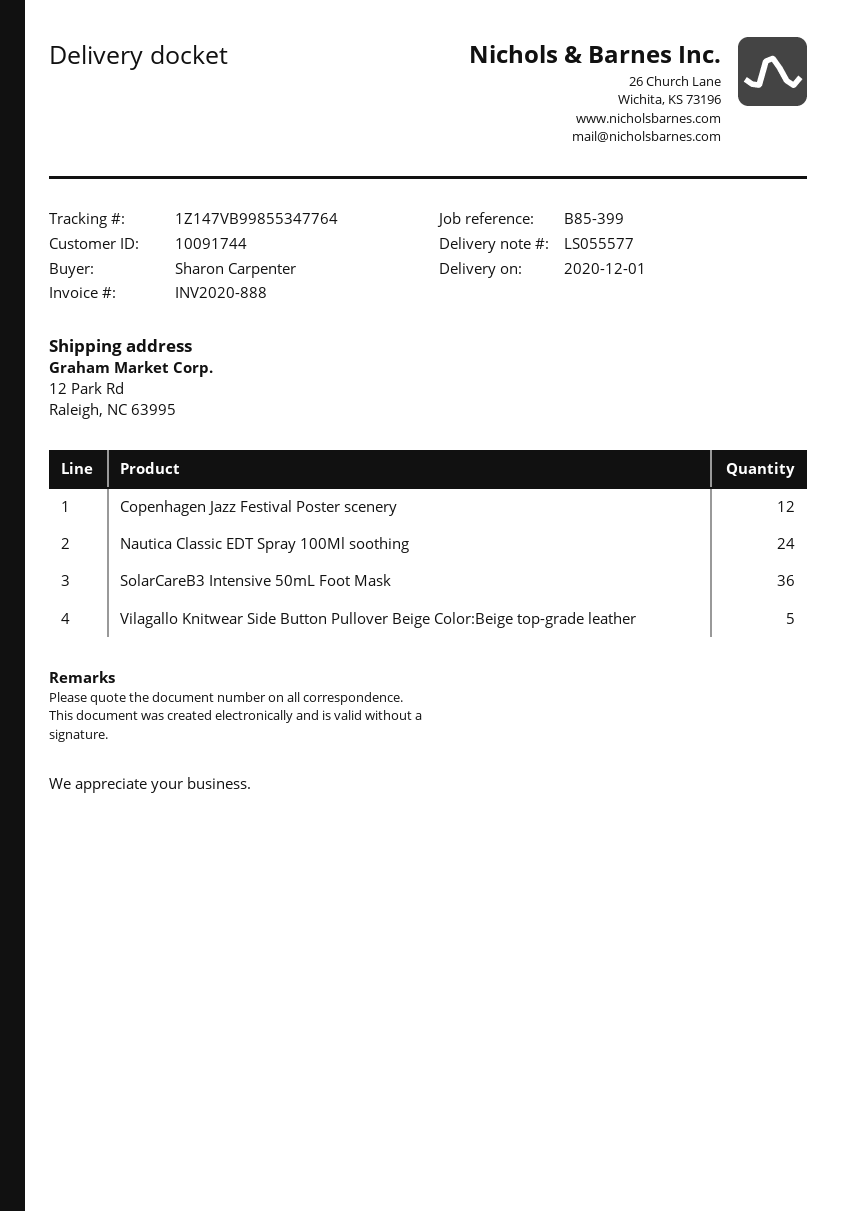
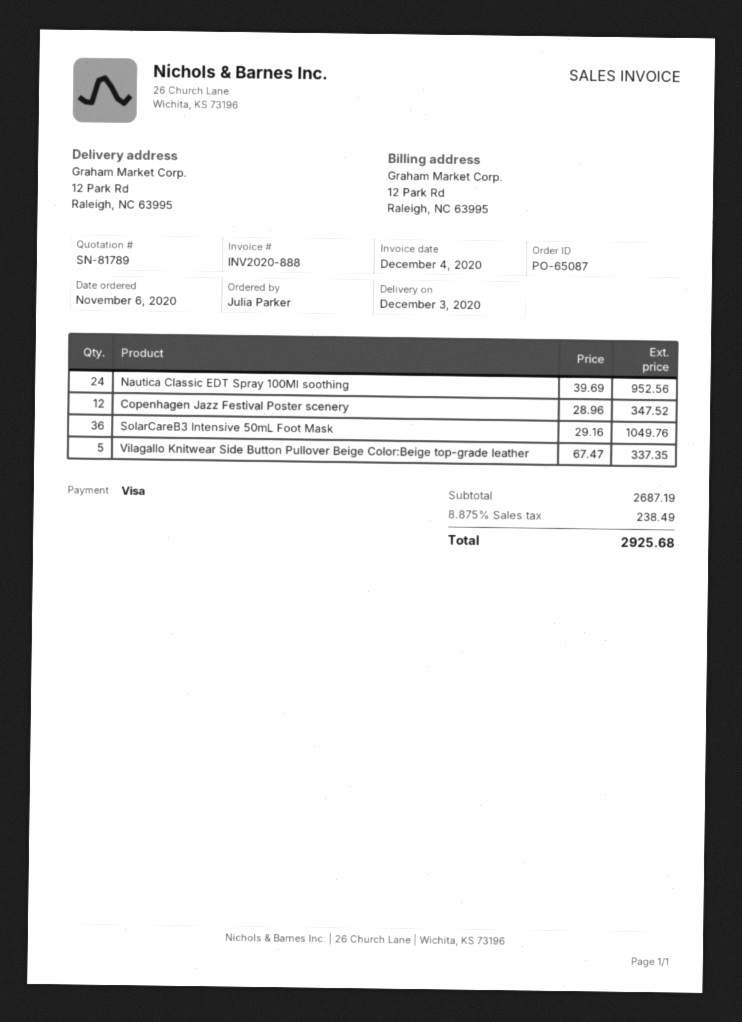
delivery date: 2020-12-01 -> 2020-12-03
ordered by: Sharon Carpenter -> Julia Parker

